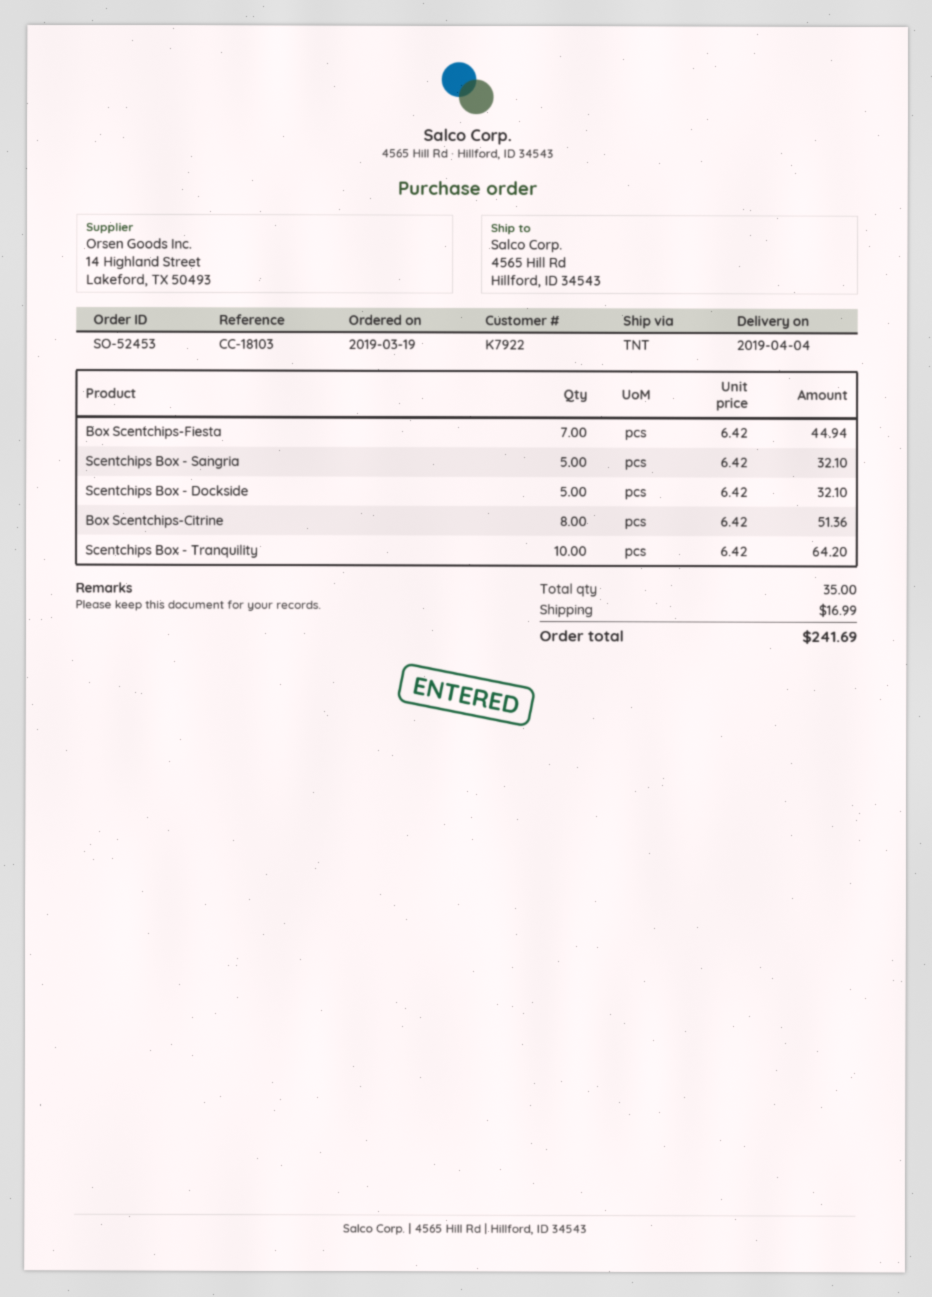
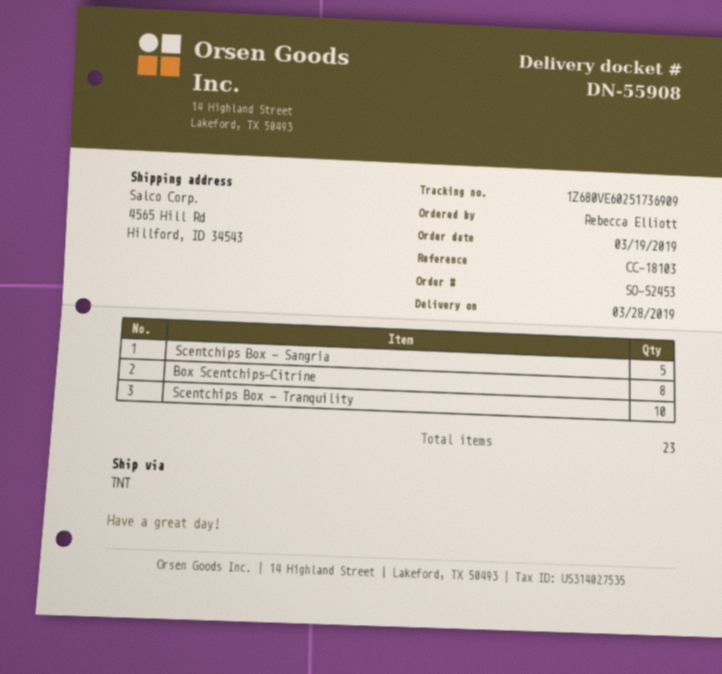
delivery date: 2019-04-04 -> 2019-03-28
Box Scentchips-Fiesta: 7 -> none
Scentchips Box - Dockside: 5 -> none
total quantity: 35 -> 23

